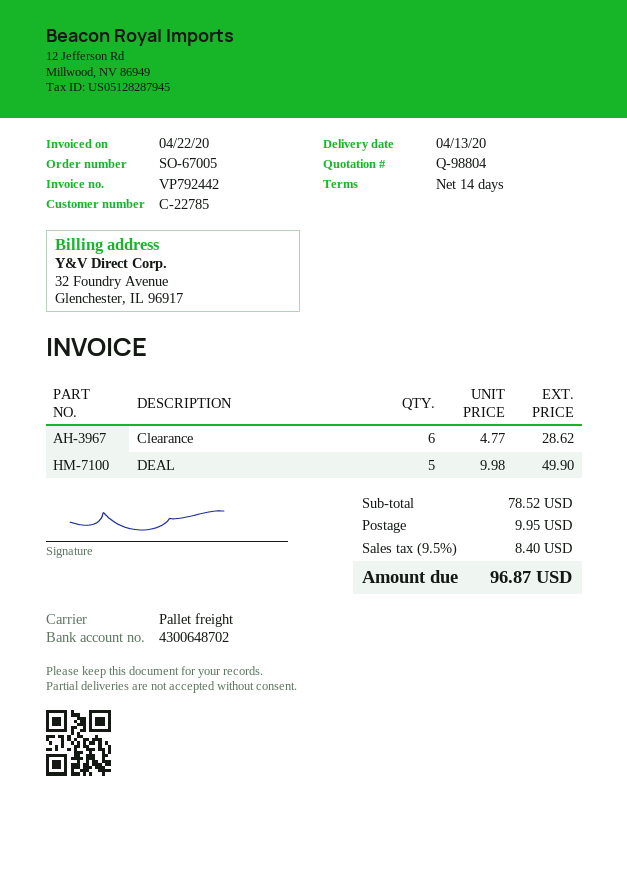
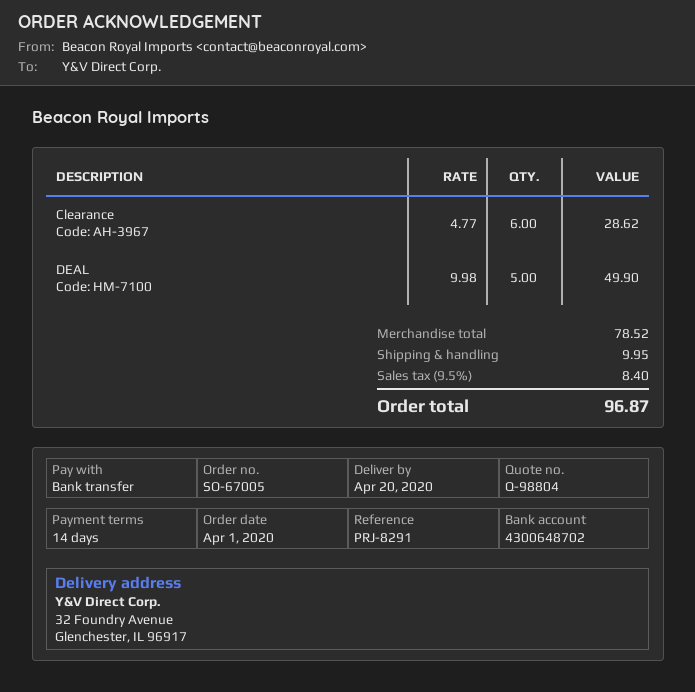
delivery date: 2020-04-13 -> 2020-04-20

